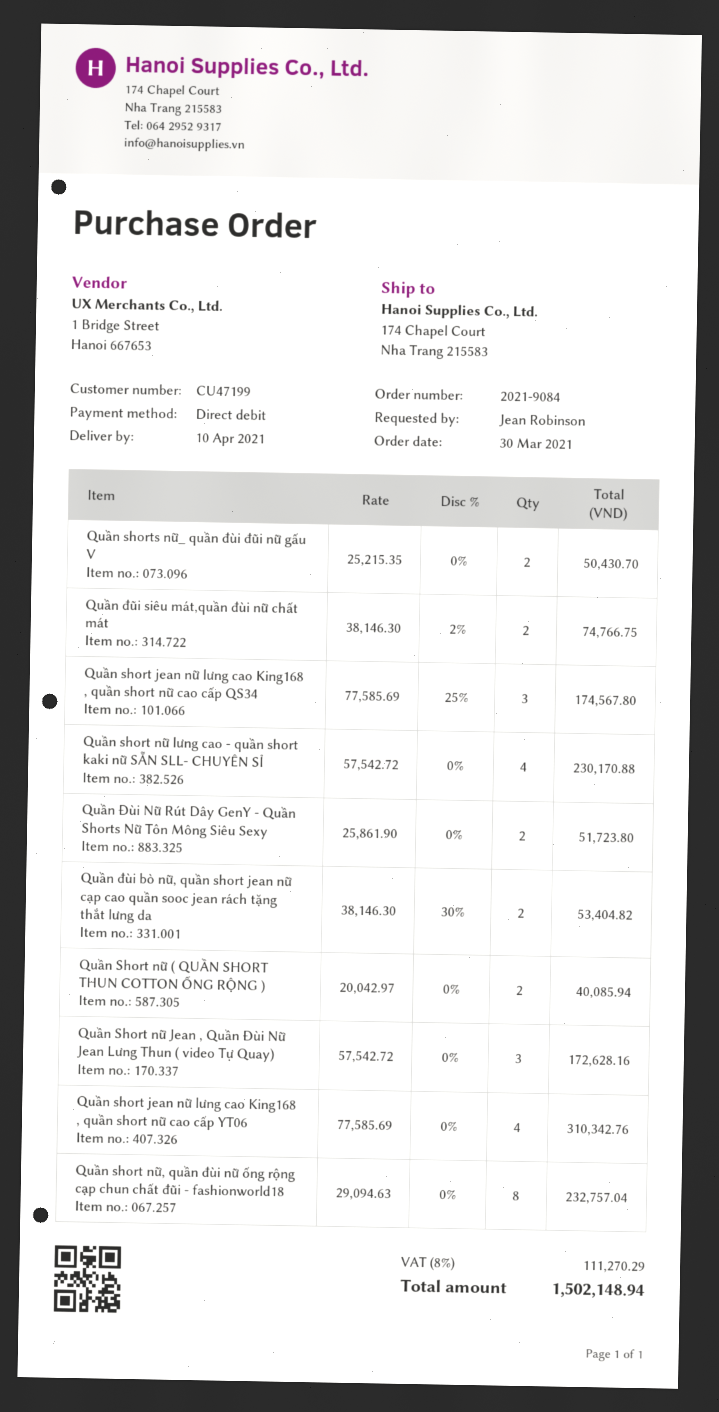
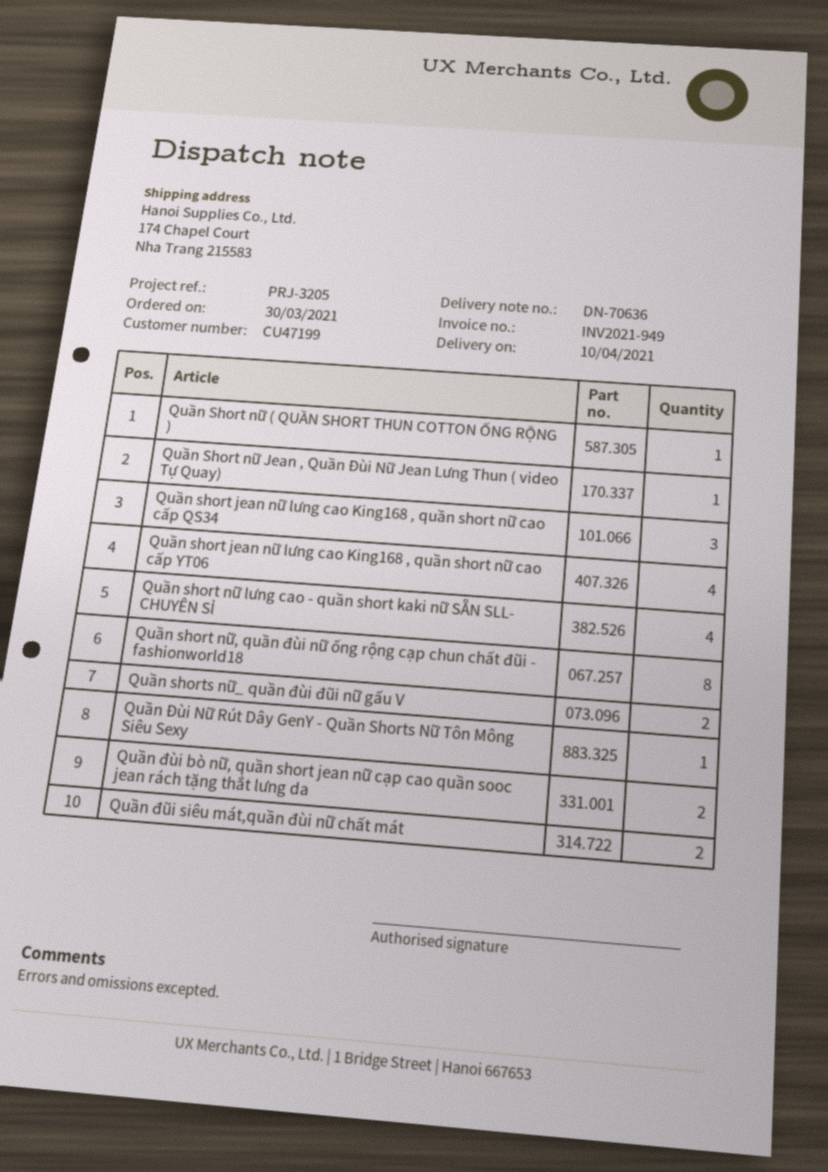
Quần Đùi Nữ Rút Dây GenY - Quần Shorts Nữ Tôn Mông Siêu Sexy: 2 -> 1
Quần Short nữ ( QUẦN SHORT THUN COTTON ỐNG RỘNG ): 2 -> 1
Quần Short nữ Jean , Quần Đùi Nữ Jean Lưng Thun ( video Tự Quay): 3 -> 1

